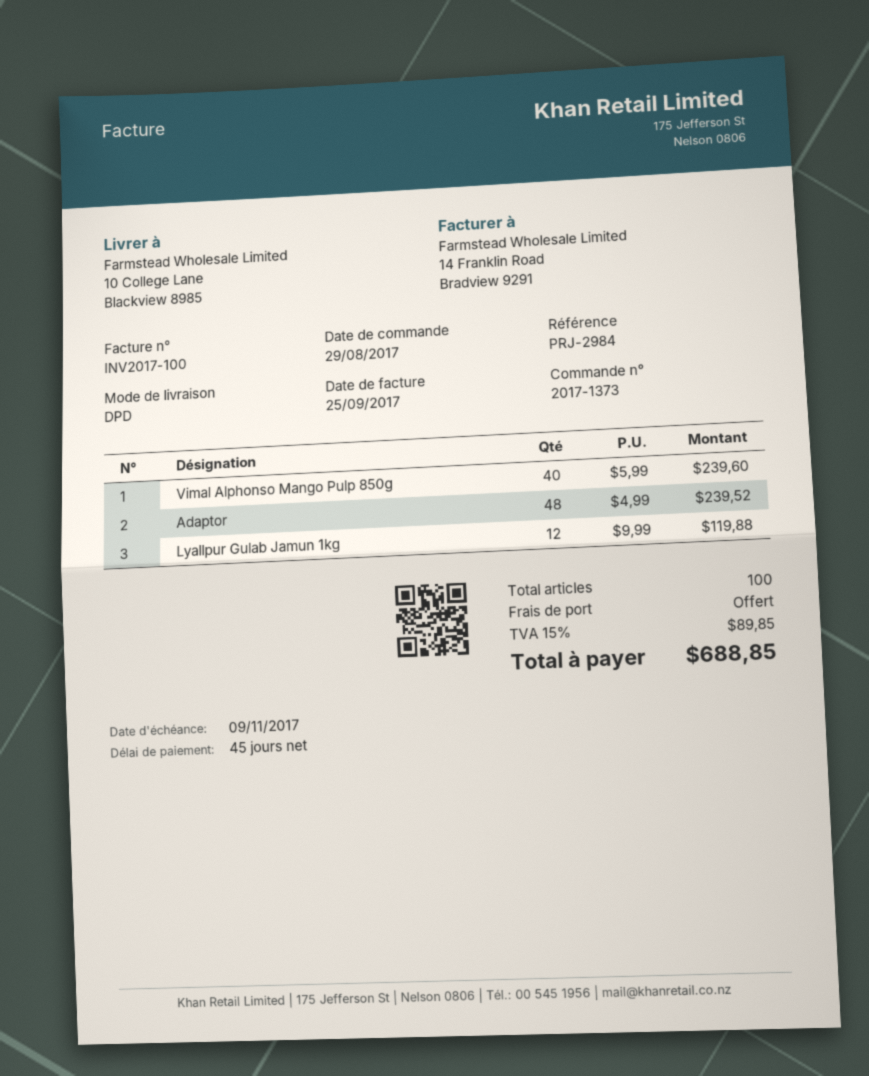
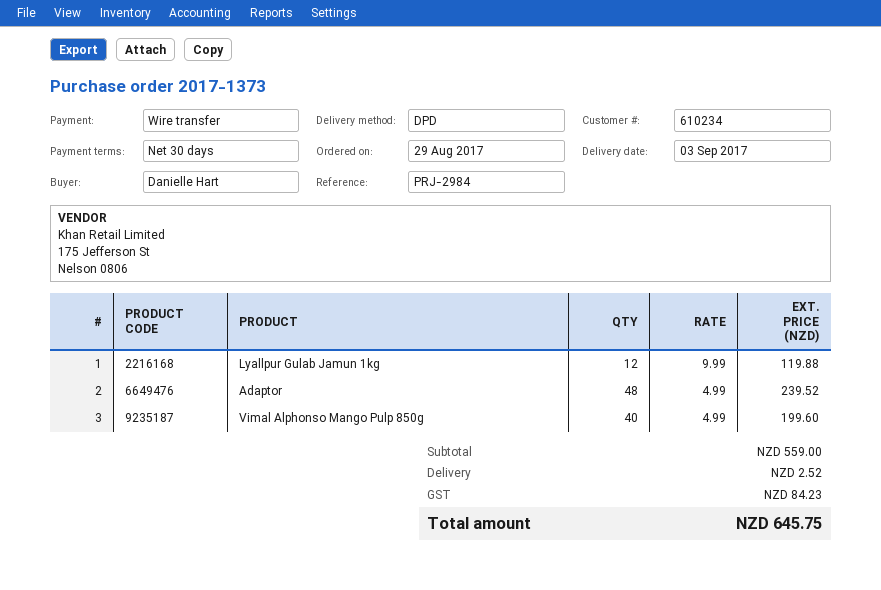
payment terms: 45 days -> 30 days
Vimal Alphonso Mango Pulp 850g: 40 x 5.99 = 239.60 -> 40 x 4.99 = 199.60
shipping: 0.00 -> 2.52
tax: 89.85 -> 84.23
total: 688.85 -> 645.75

